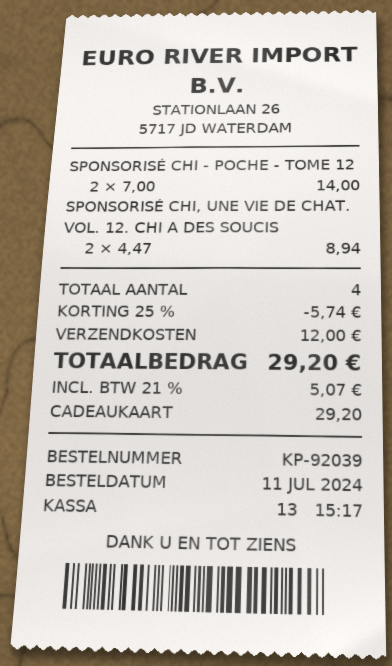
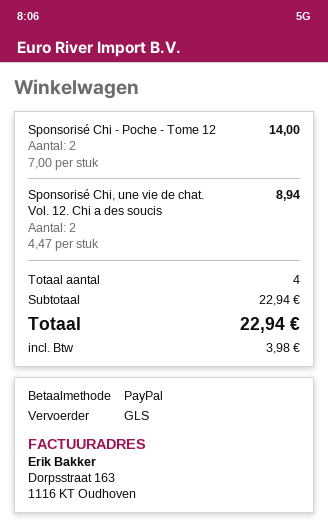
payment method: gift card -> PayPal
discount: 25% = 5.74 -> none
shipping: 12.00 -> none
tax: 5.07 -> 3.98
total: 29.20 -> 22.94

